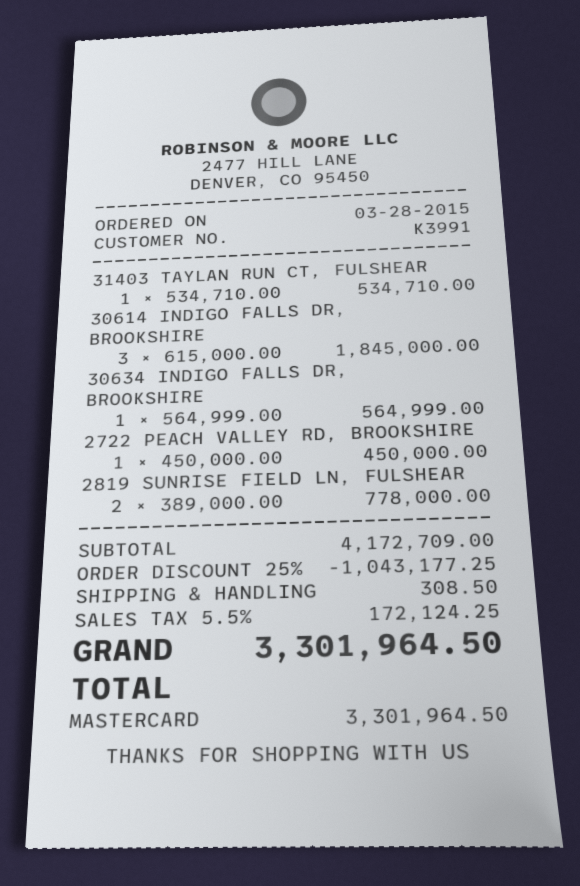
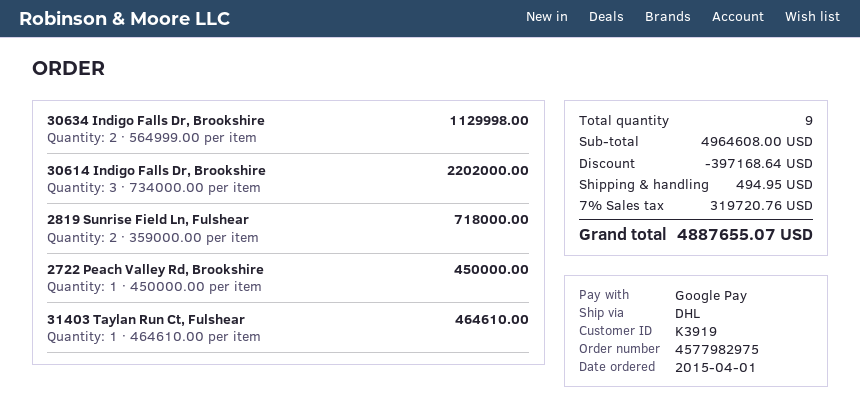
order date: 2015-03-28 -> 2015-04-01
customer number: K3991 -> K3919
payment method: Mastercard -> Google Pay
31403 TAYLAN RUN CT, FULSHEAR: 1 x 534710.00 = 534710.00 -> 1 x 464610.00 = 464610.00
30614 INDIGO FALLS DR, BROOKSHIRE: 3 x 615000.00 = 1845000.00 -> 3 x 734000.00 = 2202000.00
30634 INDIGO FALLS DR, BROOKSHIRE: 1 x 564999.00 = 564999.00 -> 2 x 564999.00 = 1129998.00
2819 SUNRISE FIELD LN, FULSHEAR: 2 x 389000.00 = 778000.00 -> 2 x 359000.00 = 718000.00
subtotal: 4172709.00 -> 4964608.00
discount: 1043177.25 -> 397168.64
shipping: 308.50 -> 494.95
tax: 5.5% = 172124.25 -> 7% = 319720.76
total: 3301964.50 -> 4887655.07

